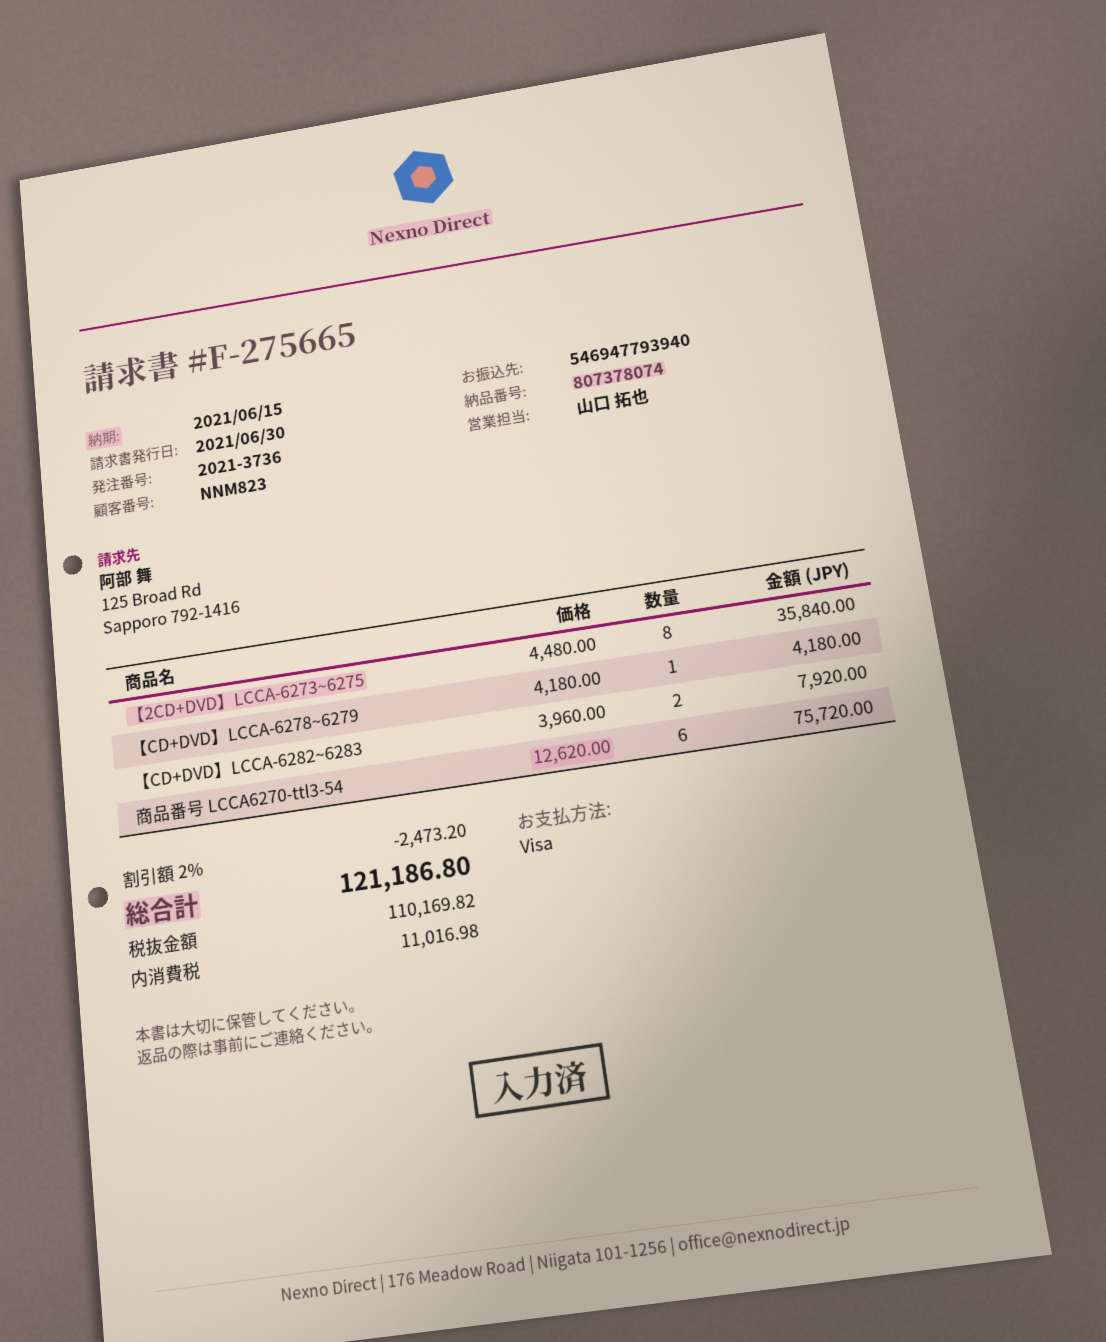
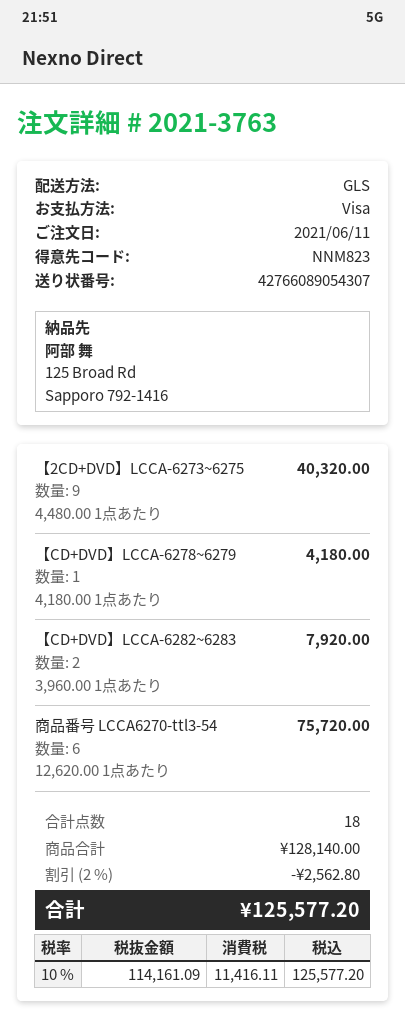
order number: 2021-3736 -> 2021-3763
【2CD+DVD】LCCA-6273~6275: 8 x 4480.00 = 35840.00 -> 9 x 4480.00 = 40320.00
discount: 2% = 2473.20 -> 2% = 2562.80
net: 110169.82 -> 114161.09
tax: 11016.98 -> 11416.11
total: 121186.80 -> 125577.20

